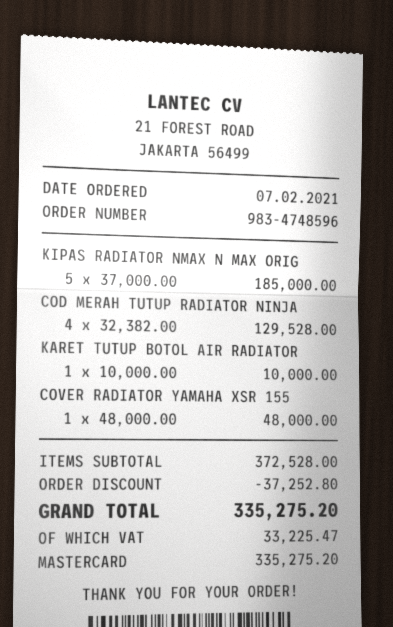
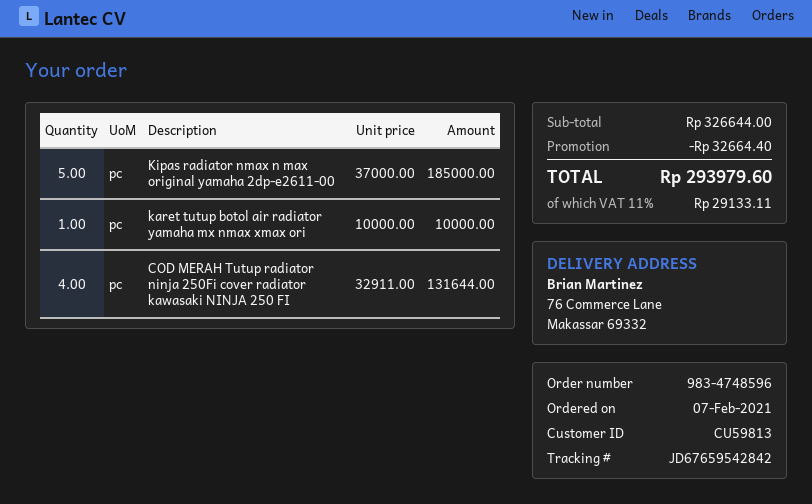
COD MERAH TUTUP RADIATOR NINJA: 4 x 32382.00 = 129528.00 -> 4 x 32911.00 = 131644.00
COVER RADIATOR YAMAHA XSR 155: 1 x 48000.00 = 48000.00 -> none
subtotal: 372528.00 -> 326644.00
discount: 37252.80 -> 32664.40
tax: 33225.47 -> 29133.11
total: 335275.20 -> 293979.60

